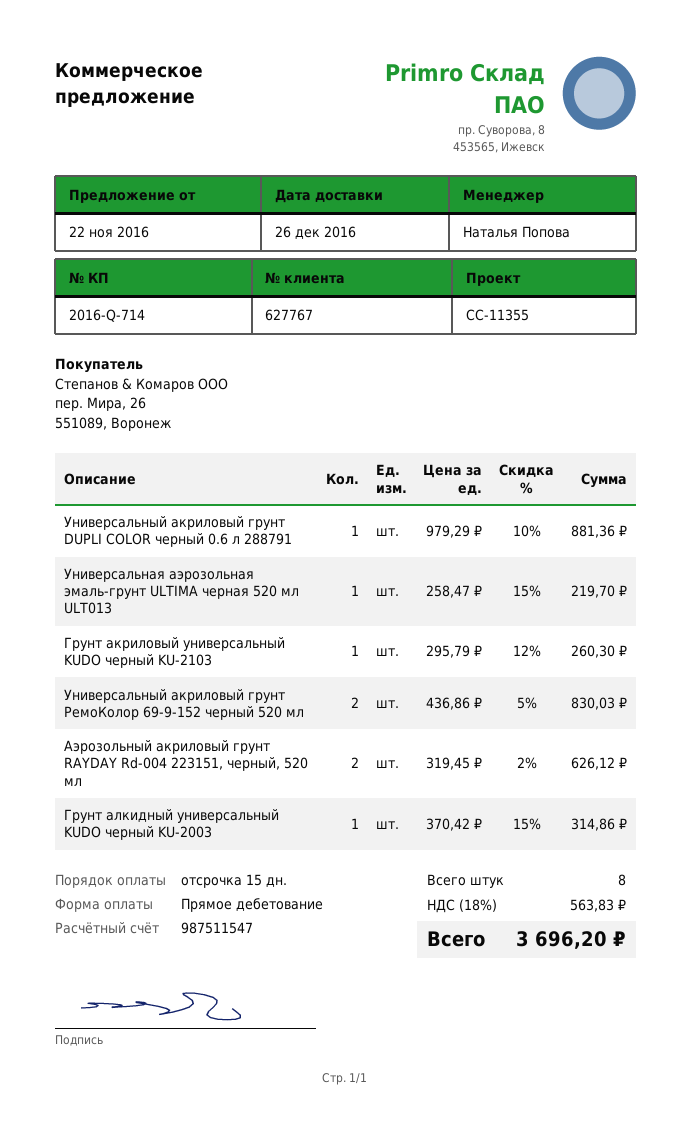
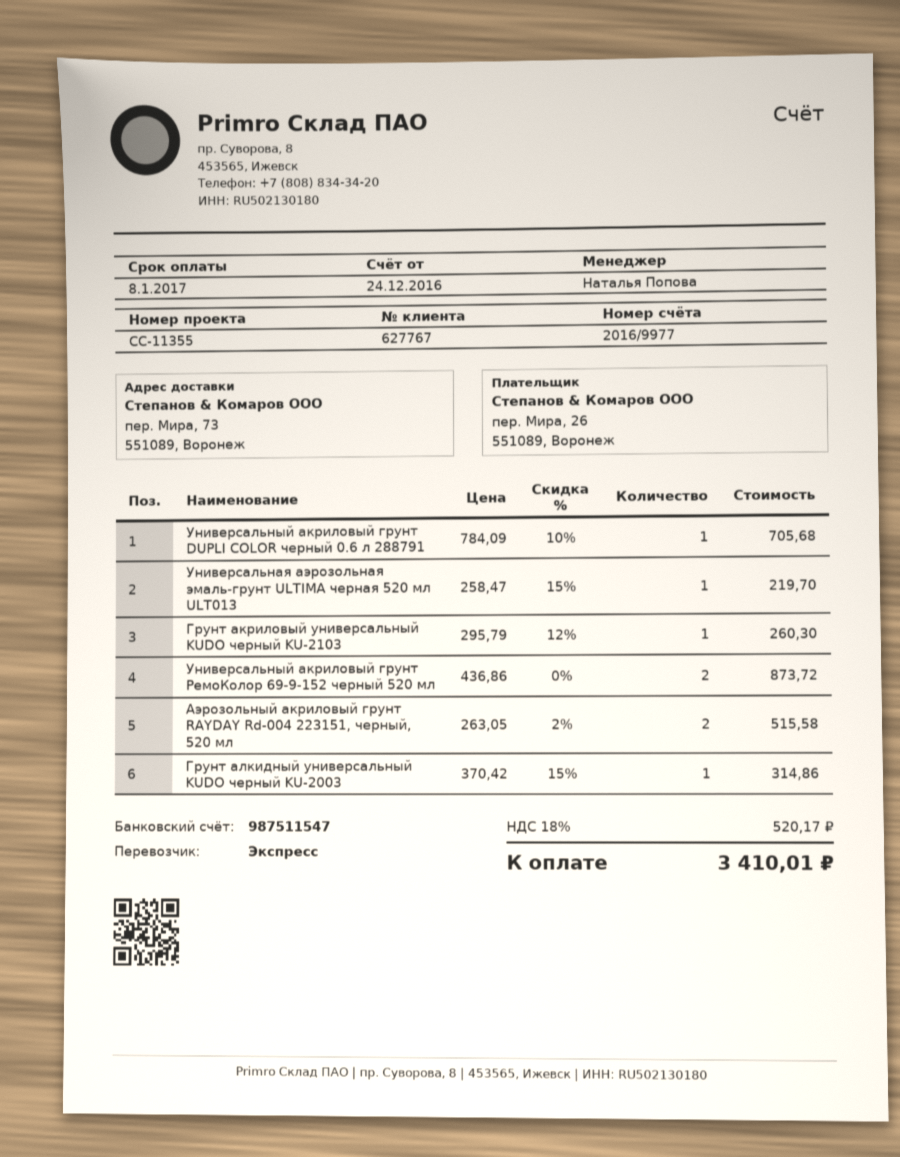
Универсальный акриловый грунт DUPLI COLOR черный 0.6 л 288791: 1 x 979.29 - 10% = 881.36 -> 1 x 784.09 - 10% = 705.68
Универсальный акриловый грунт РемоКолор 69-9-152 черный 520 мл: 2 x 436.86 - 5% = 830.03 -> 2 x 436.86 = 873.72
Аэрозольный акриловый грунт RAYDAY Rd-004 223151, черный, 520 мл: 2 x 319.45 - 2% = 626.12 -> 2 x 263.05 - 2% = 515.58
tax: 18% = 563.83 -> 18% = 520.17
total: 3696.20 -> 3410.01

